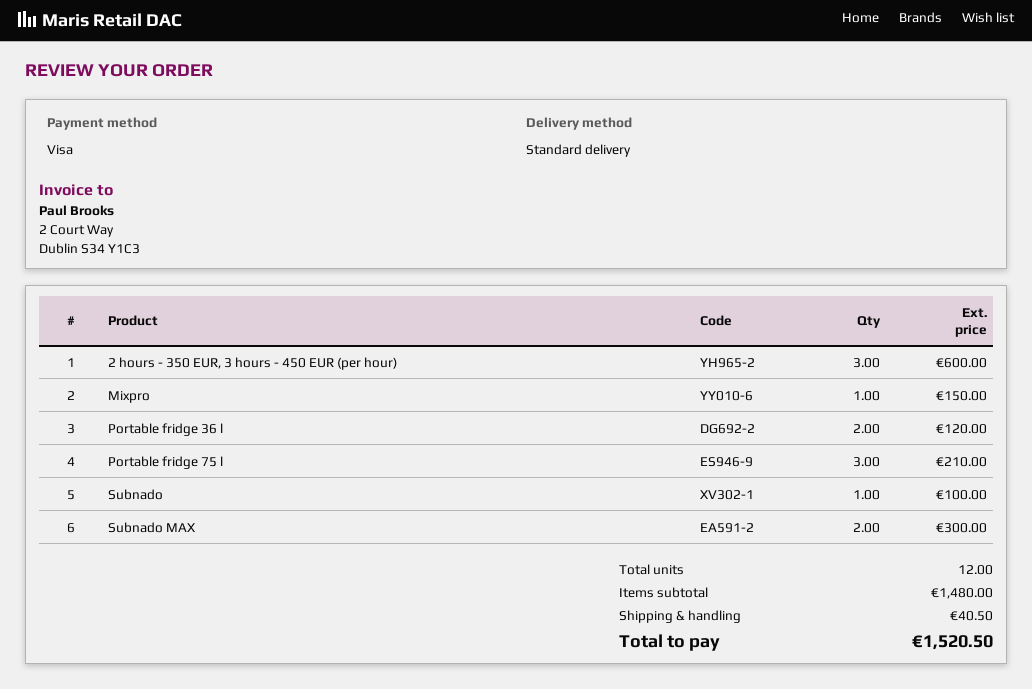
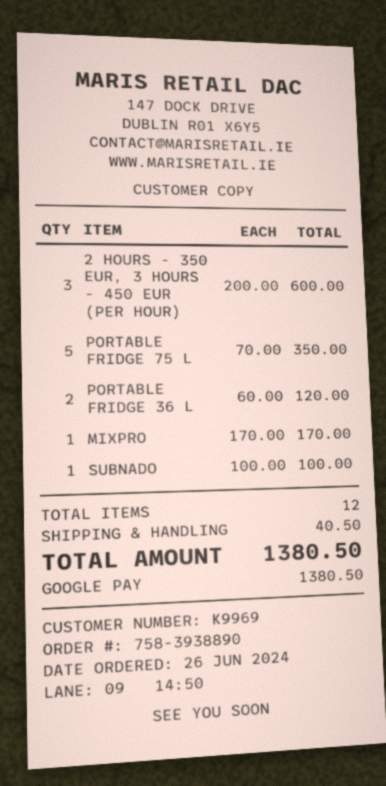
payment method: Visa -> Google Pay
Mixpro: 1 for 150.00 -> 1 for 170.00
Portable fridge 75 l: 3 for 210.00 -> 5 for 350.00
Subnado MAX: 2 for 300.00 -> none
total: 1520.50 -> 1380.50

